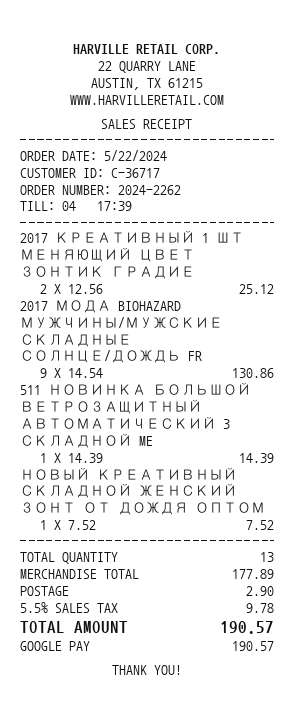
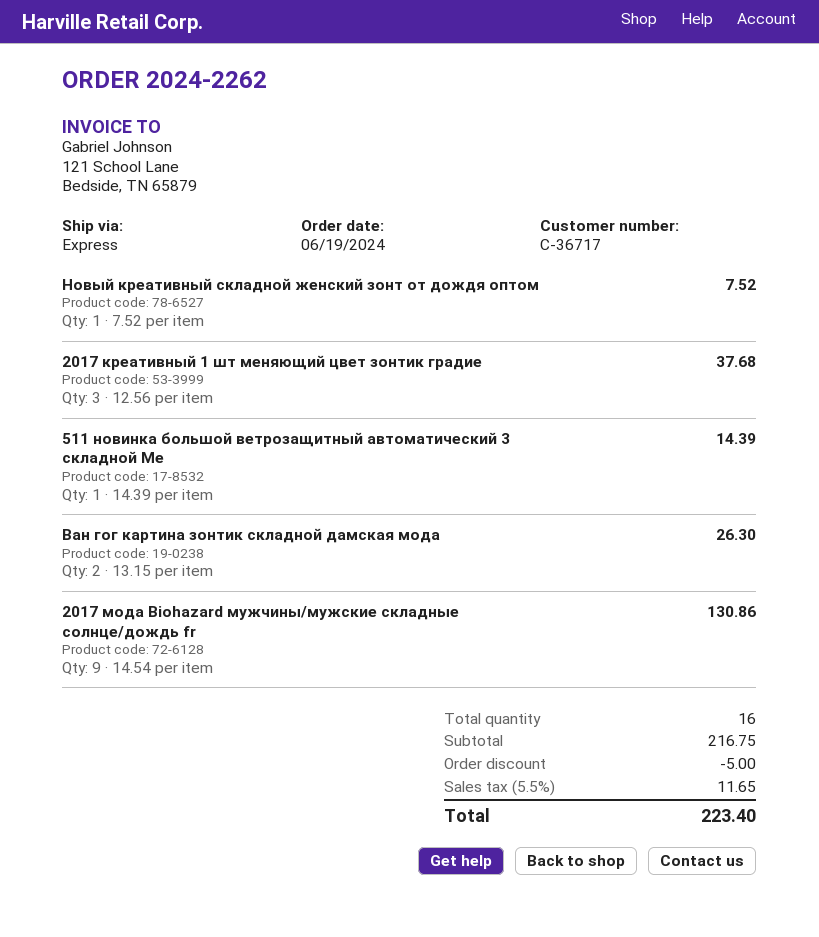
order date: 2024-05-22 -> 2024-06-19
2017 КРЕАТИВНЫЙ 1 ШТ МЕНЯЮЩИЙ ЦВЕТ ЗОНТИК ГРАДИЕ: 2 x 12.56 = 25.12 -> 3 x 12.56 = 37.68
Ван гог картина зонтик складной дамская мода: none -> 2 x 13.15 = 26.30
total quantity: 13 -> 16
subtotal: 177.89 -> 216.75
discount: none -> 5.00
shipping: 2.90 -> none
tax: 5.5% = 9.78 -> 5.5% = 11.65
total: 190.57 -> 223.40

